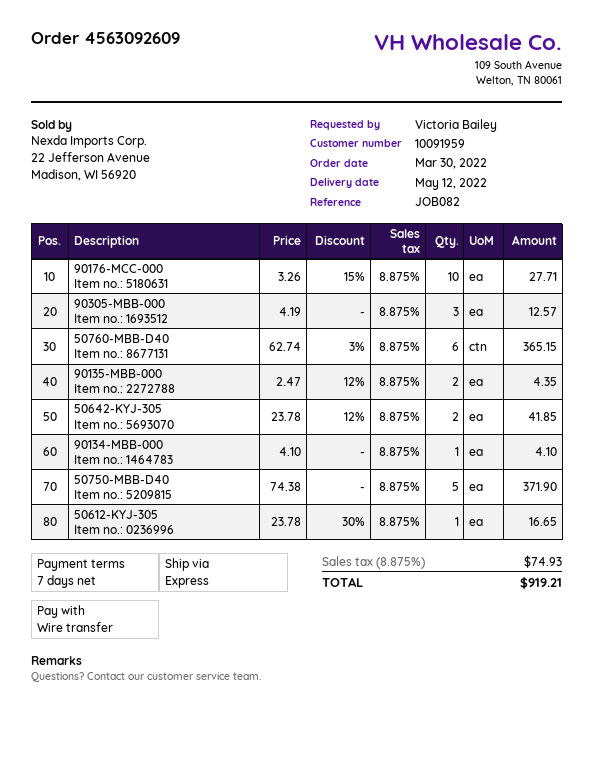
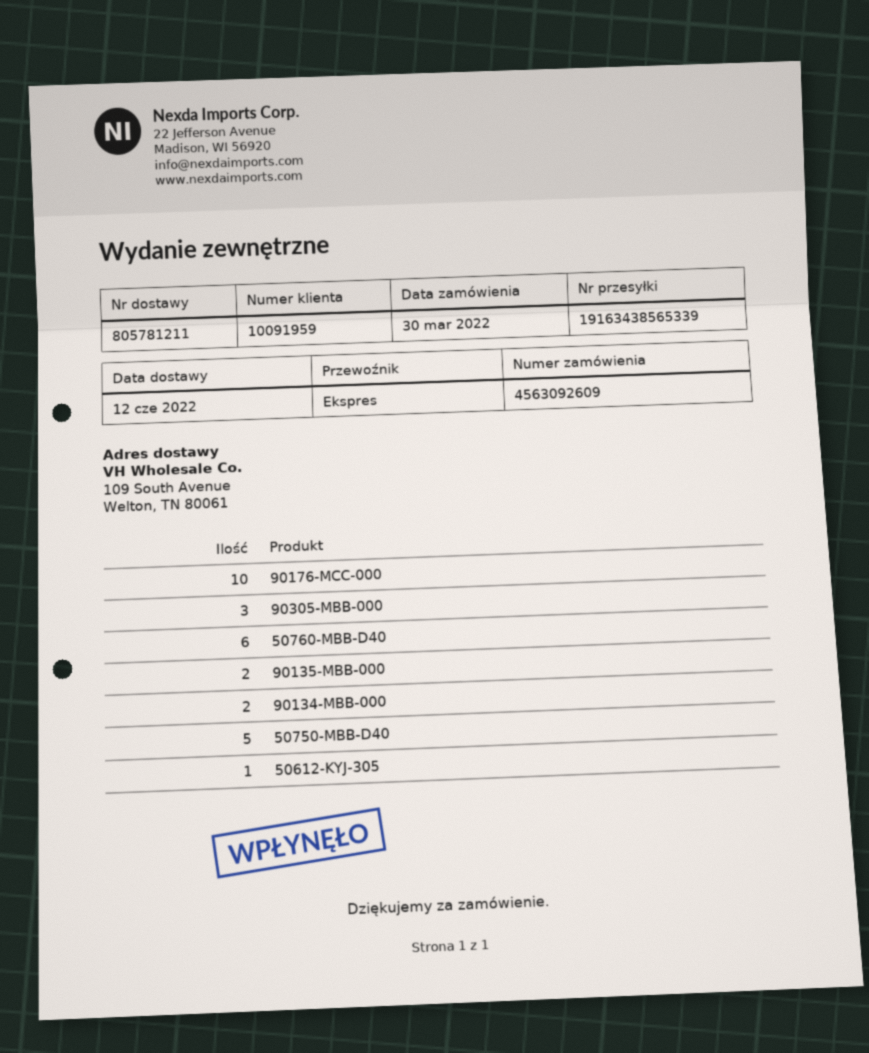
delivery date: 2022-05-12 -> 2022-06-12
50642-KYJ-305: 2 -> none
90134-MBB-000: 1 -> 2

